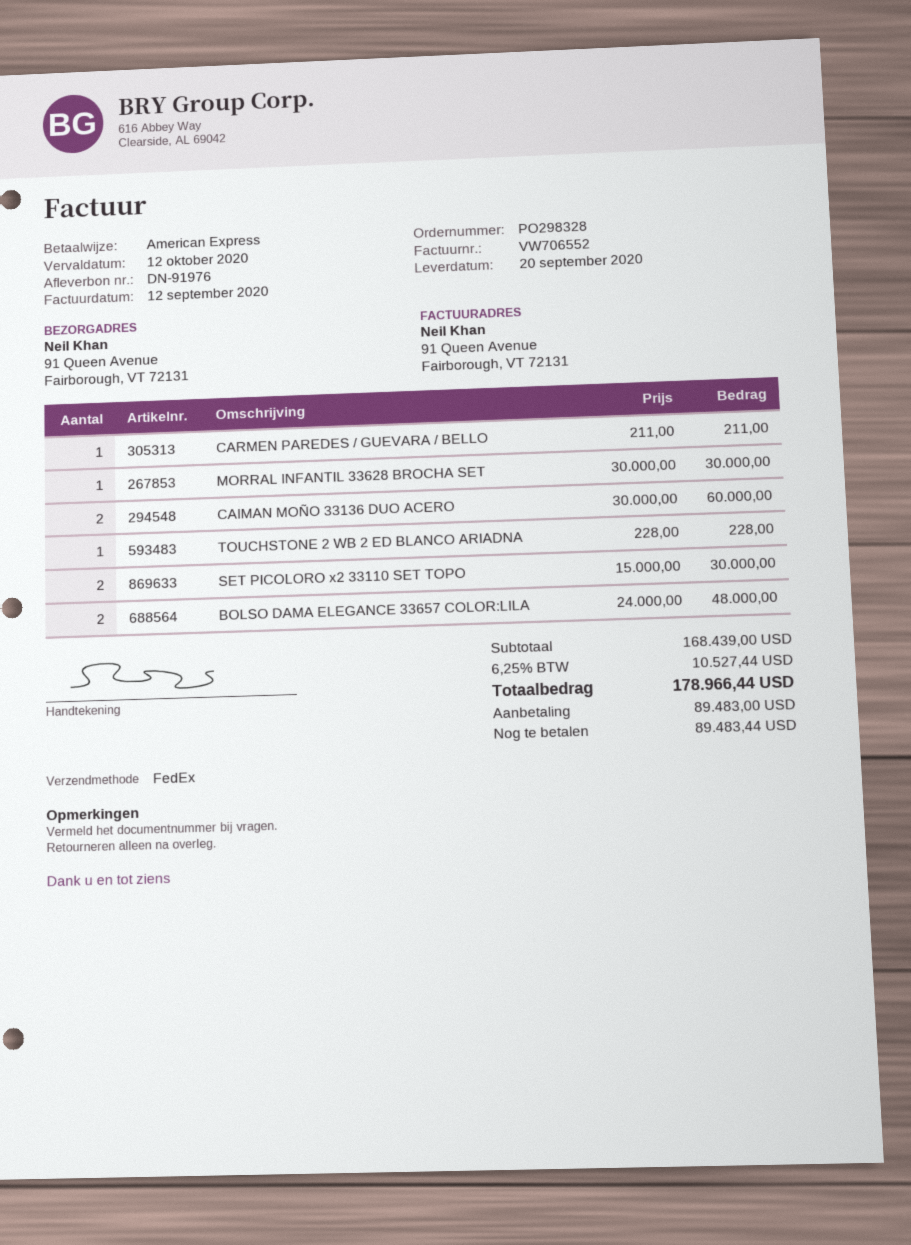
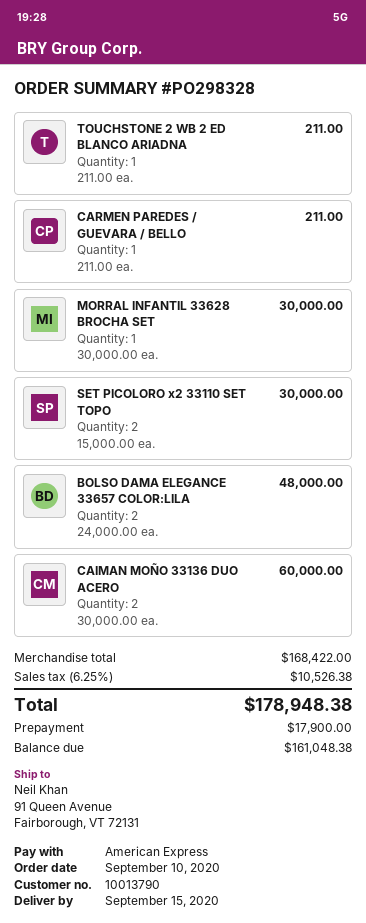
delivery date: 2020-09-20 -> 2020-09-15
TOUCHSTONE 2 WB 2 ED BLANCO ARIADNA: 1 x 228.00 = 228.00 -> 1 x 211.00 = 211.00
subtotal: 168439.00 -> 168422.00
tax: 6.25% = 10527.44 -> 6.25% = 10526.38
total: 178966.44 -> 178948.38
deposit: 89483.00 -> 17900.00
balance: 89483.44 -> 161048.38

